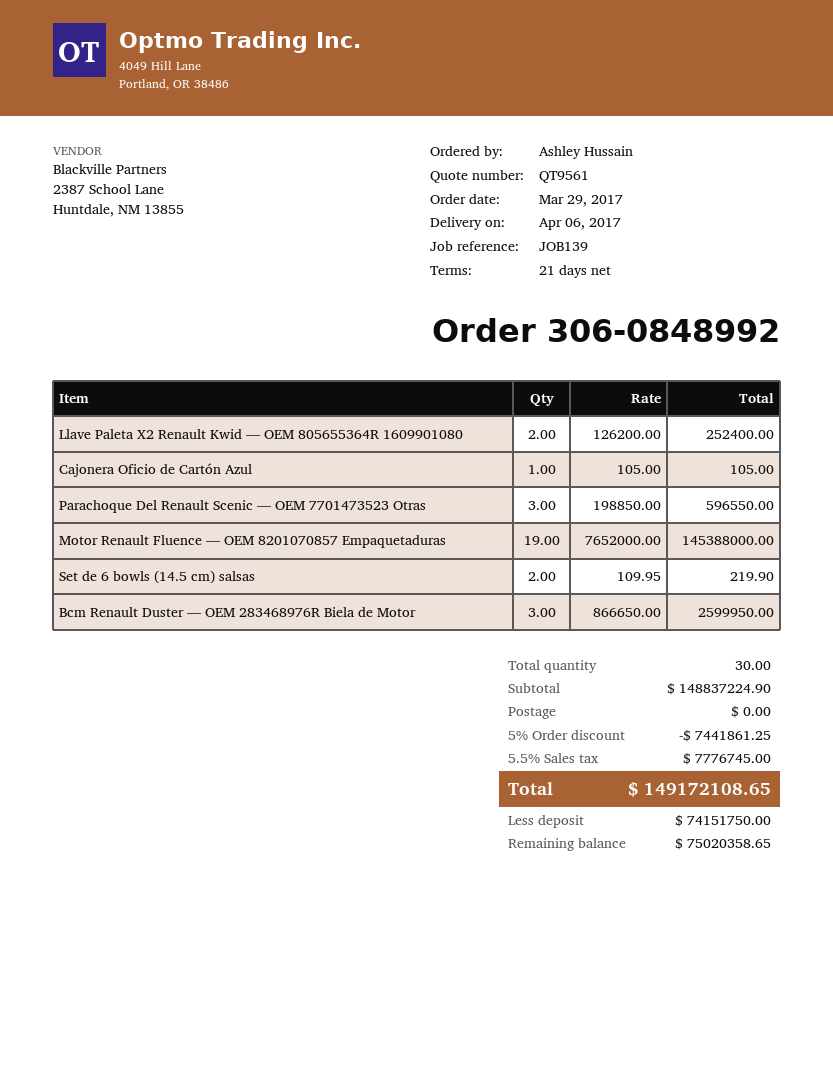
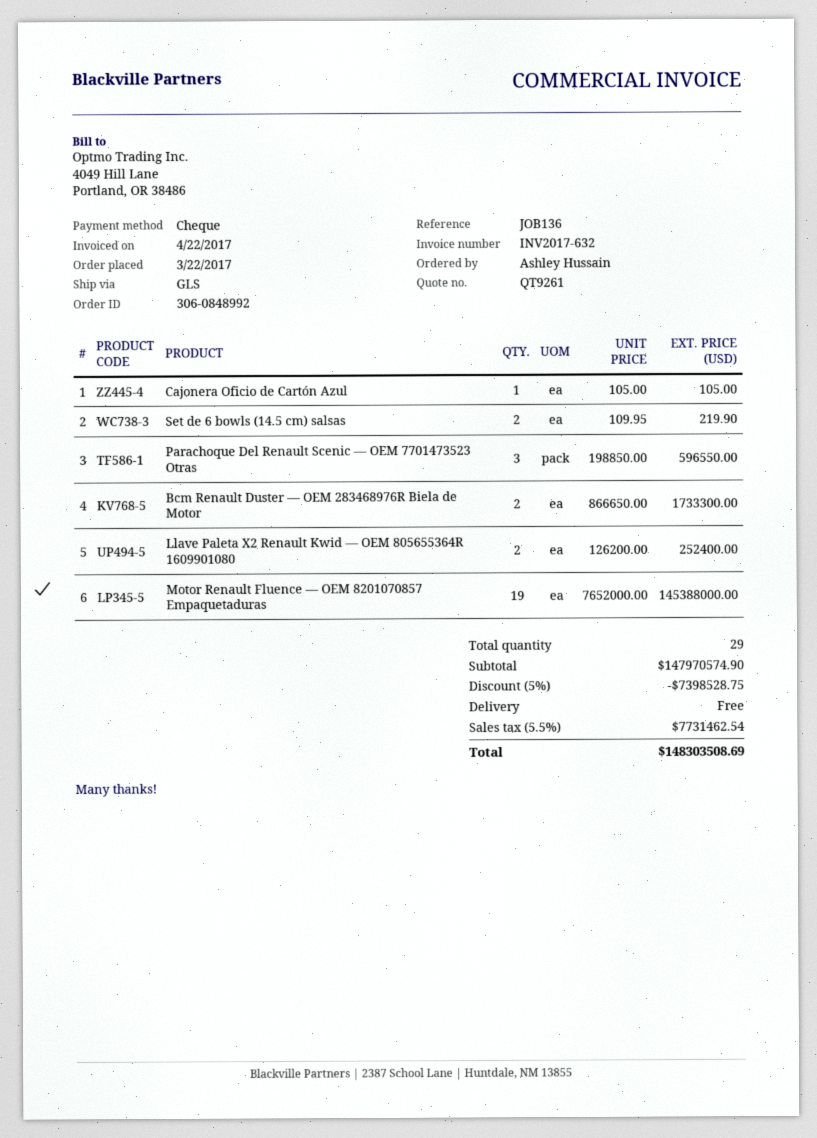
quote number: QT9561 -> QT9261
order date: 2017-03-29 -> 2017-03-22
reference: JOB139 -> JOB136
Bcm Renault Duster — OEM 283468976R Biela de Motor: 3 x 866650.00 = 2599950.00 -> 2 x 866650.00 = 1733300.00
total quantity: 30 -> 29
subtotal: 148837224.90 -> 147970574.90
discount: 5% = 7441861.25 -> 5% = 7398528.75
tax: 5.5% = 7776745.00 -> 5.5% = 7731462.54
total: 149172108.65 -> 148303508.69

